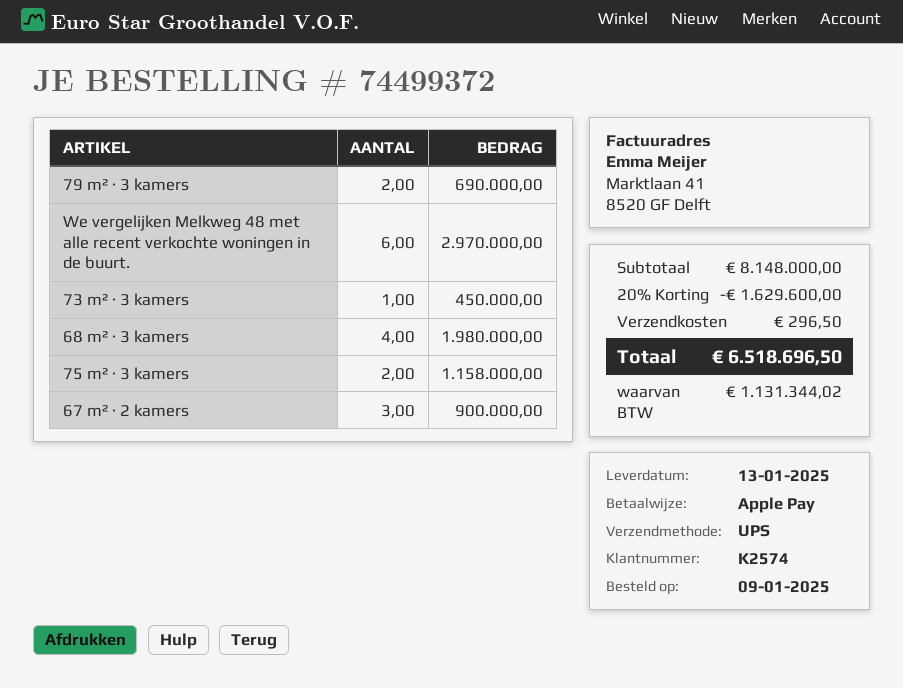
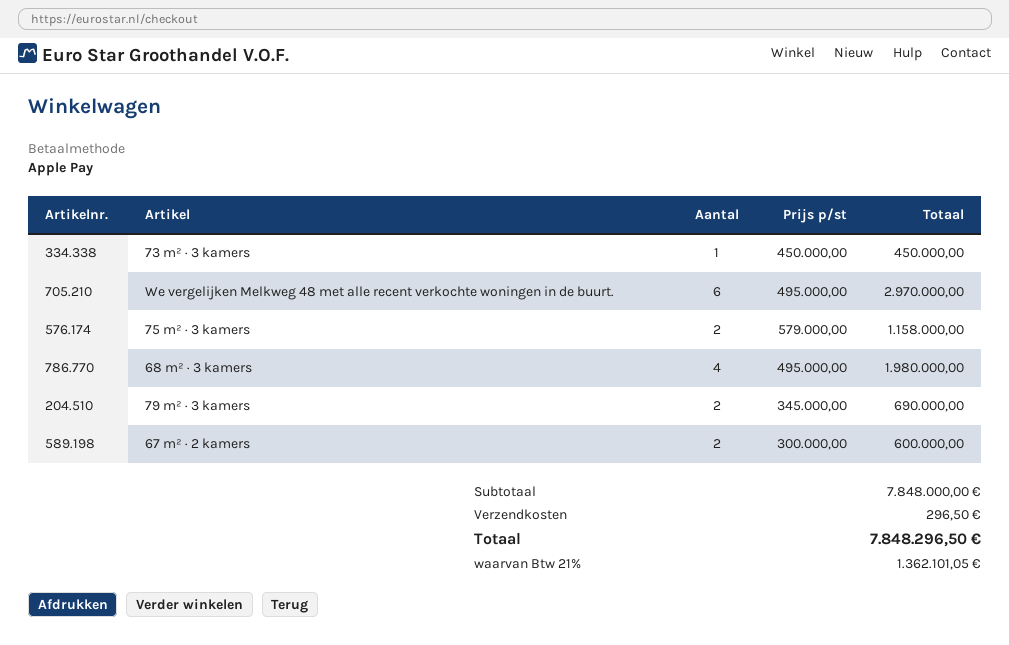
67 m² · 2 kamers: 3 for 900000.00 -> 2 for 600000.00
subtotal: 8148000.00 -> 7848000.00
discount: 20% = 1629600.00 -> none
tax: 1131344.02 -> 1362101.05
total: 6518696.50 -> 7848296.50

